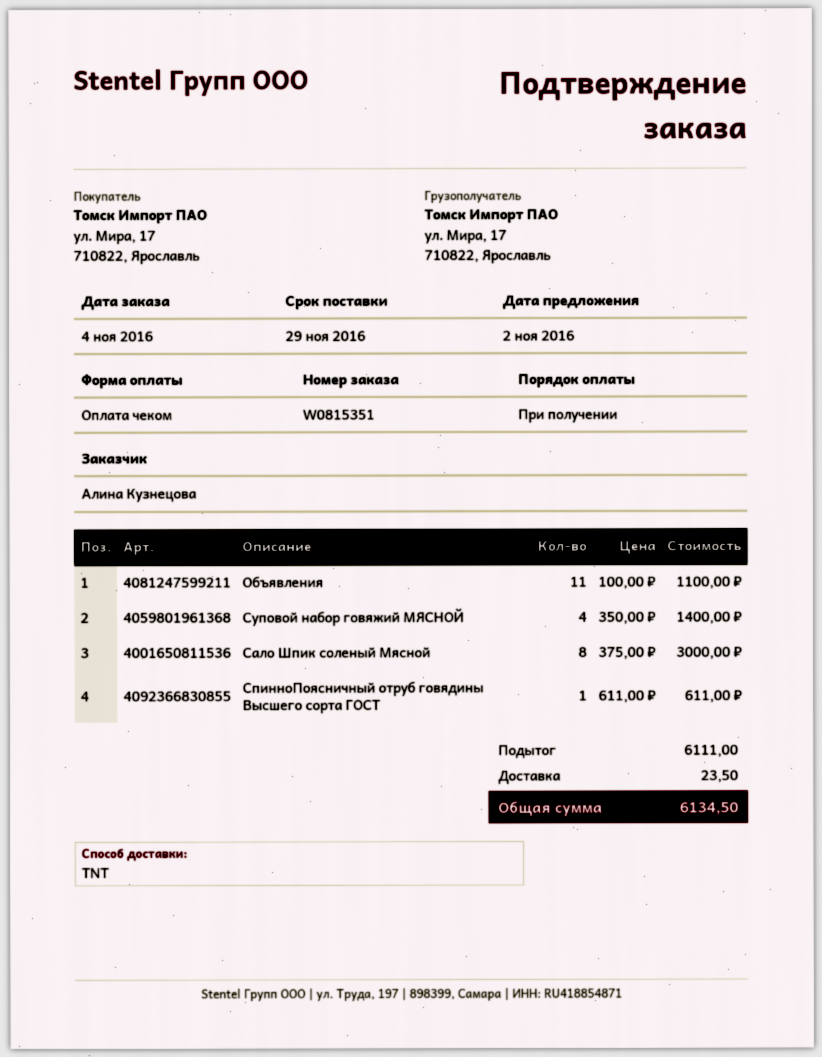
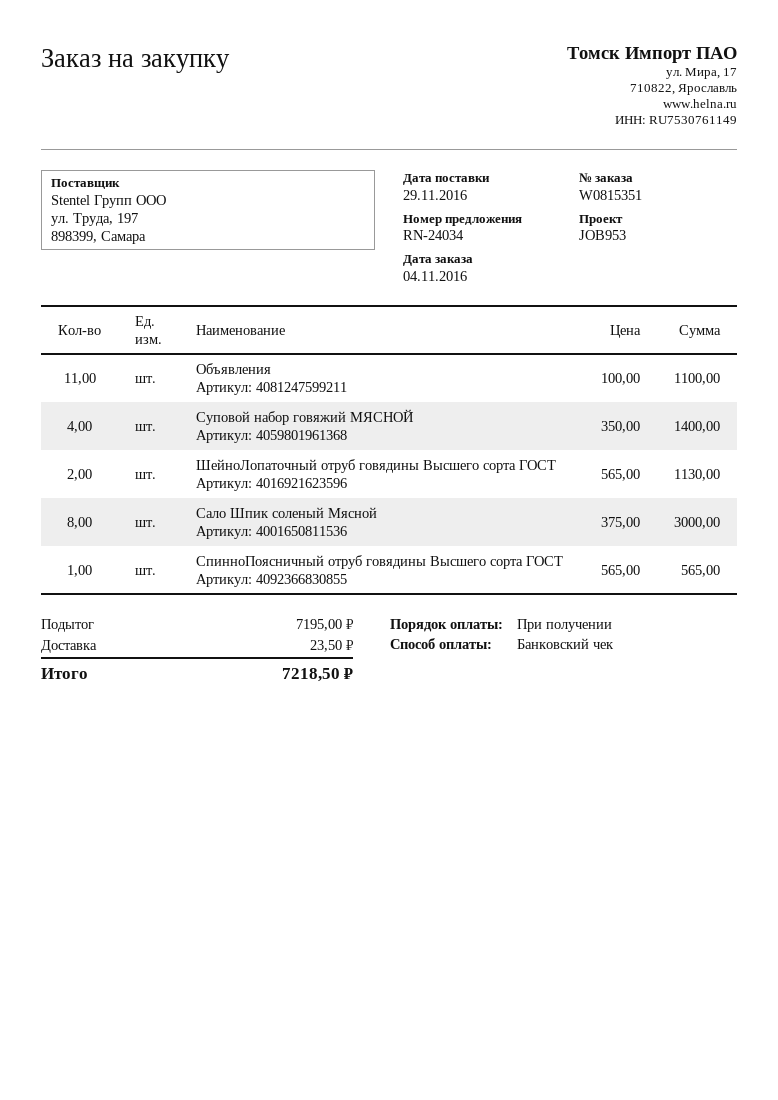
СпинноПоясничный отруб говядины Высшего сорта ГОСТ: 1 x 611.00 = 611.00 -> 1 x 565.00 = 565.00
ШейноЛопаточный отруб говядины Высшего сорта ГОСТ: none -> 2 x 565.00 = 1130.00
subtotal: 6111.00 -> 7195.00
total: 6134.50 -> 7218.50

